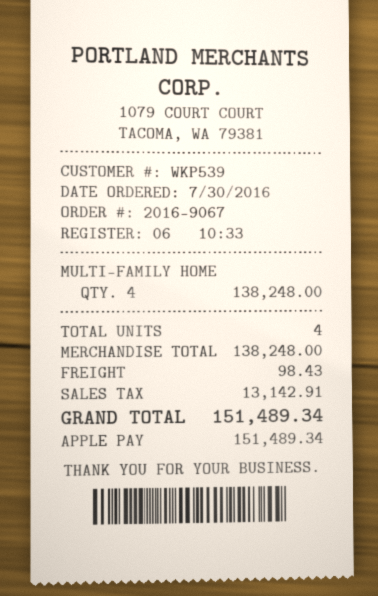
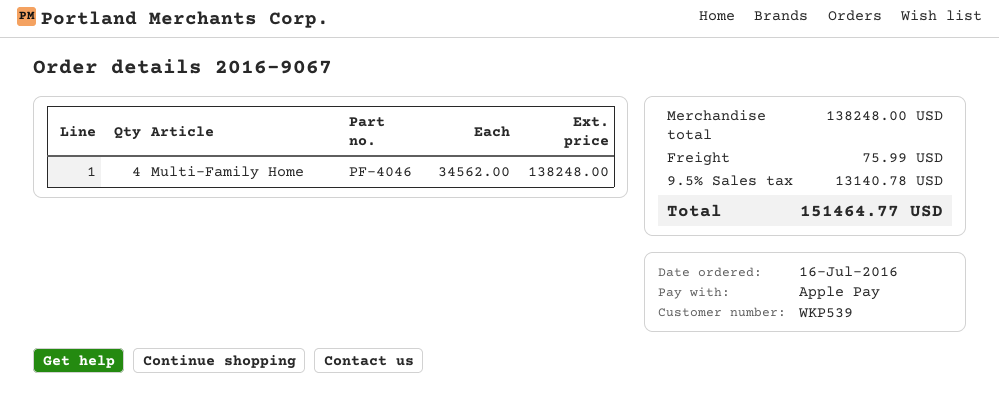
order date: 2016-07-30 -> 2016-07-16
shipping: 98.43 -> 75.99
tax: 13142.91 -> 13140.78
total: 151489.34 -> 151464.77

